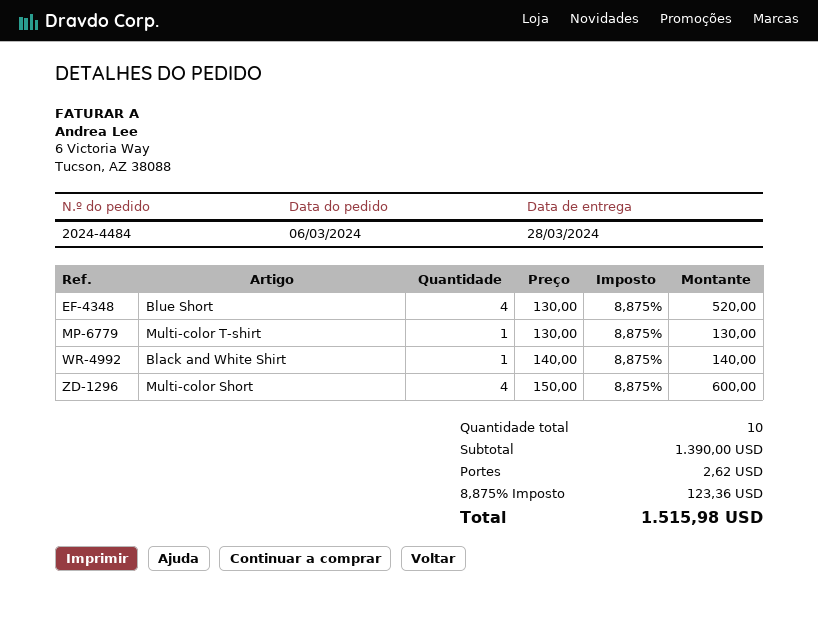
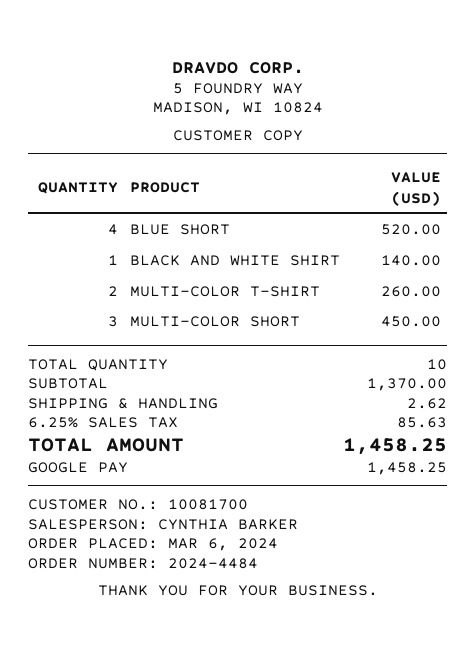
Multi-color T-shirt: 1 for 130.00 -> 2 for 260.00
Multi-color Short: 4 for 600.00 -> 3 for 450.00
subtotal: 1390.00 -> 1370.00
tax: 8.875% = 123.36 -> 6.25% = 85.63
total: 1515.98 -> 1458.25

